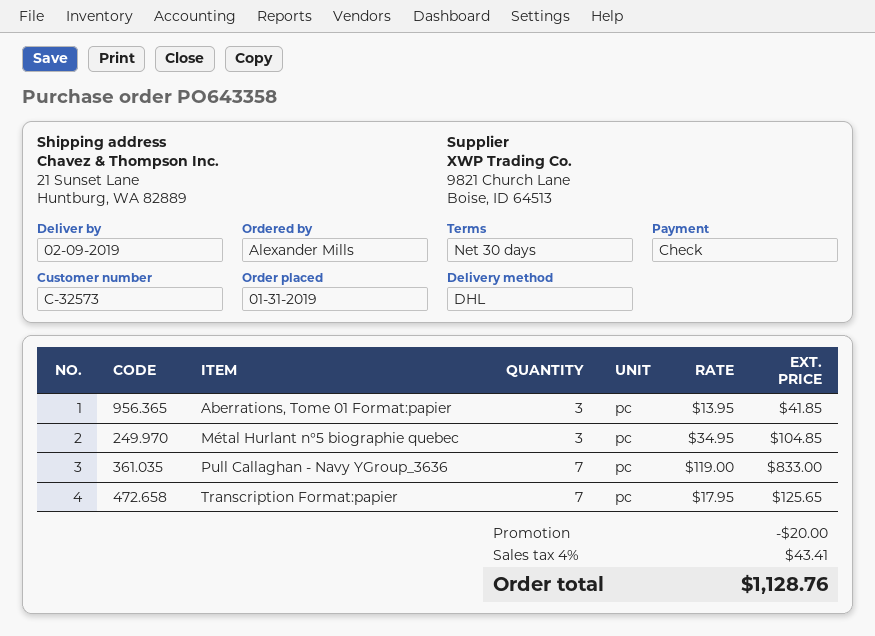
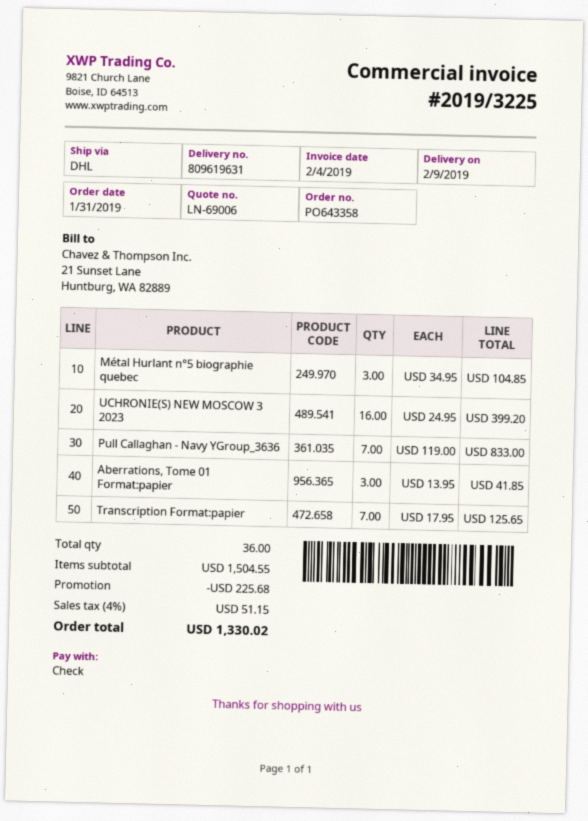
UCHRONIE(S) NEW MOSCOW 3 2023: none -> 16 x 24.95 = 399.20
discount: 20.00 -> 225.68
tax: 4% = 43.41 -> 4% = 51.15
total: 1128.76 -> 1330.02

